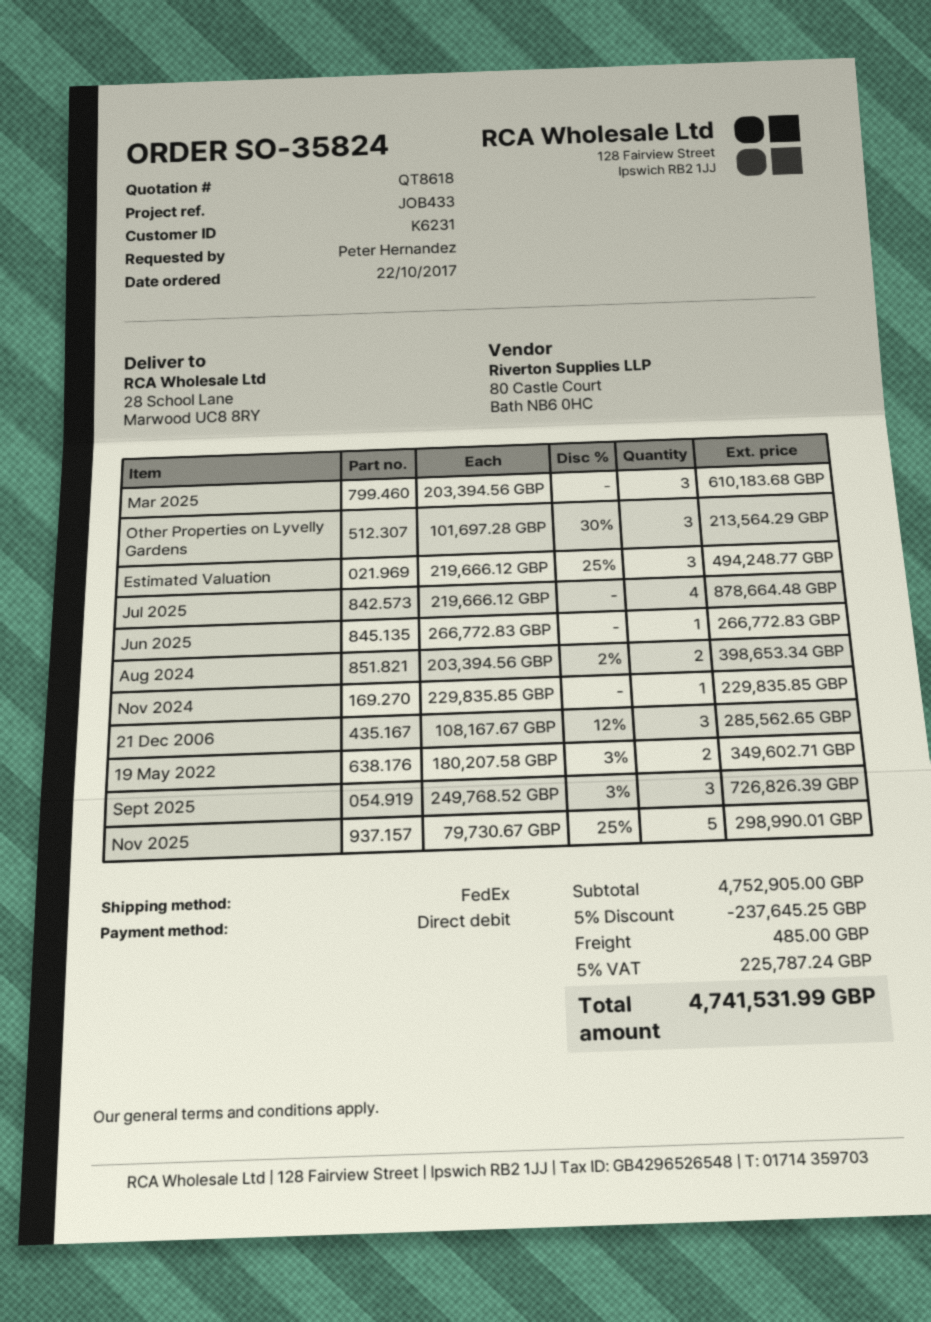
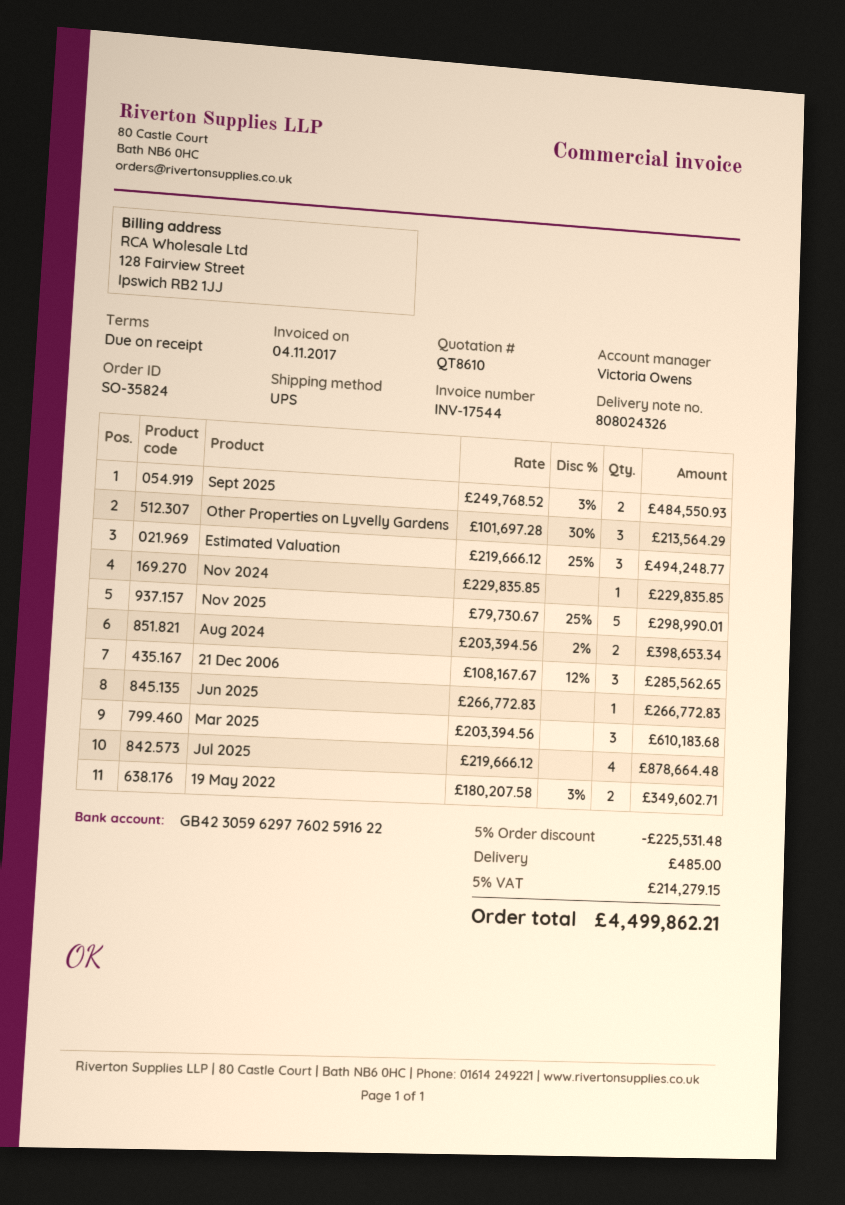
quote number: QT8618 -> QT8610
shipping method: FedEx -> UPS
Sept 2025: 3 x 249768.52 - 3% = 726826.39 -> 2 x 249768.52 - 3% = 484550.93
discount: 5% = 237645.25 -> 5% = 225531.48
tax: 5% = 225787.24 -> 5% = 214279.15
total: 4741531.99 -> 4499862.21

